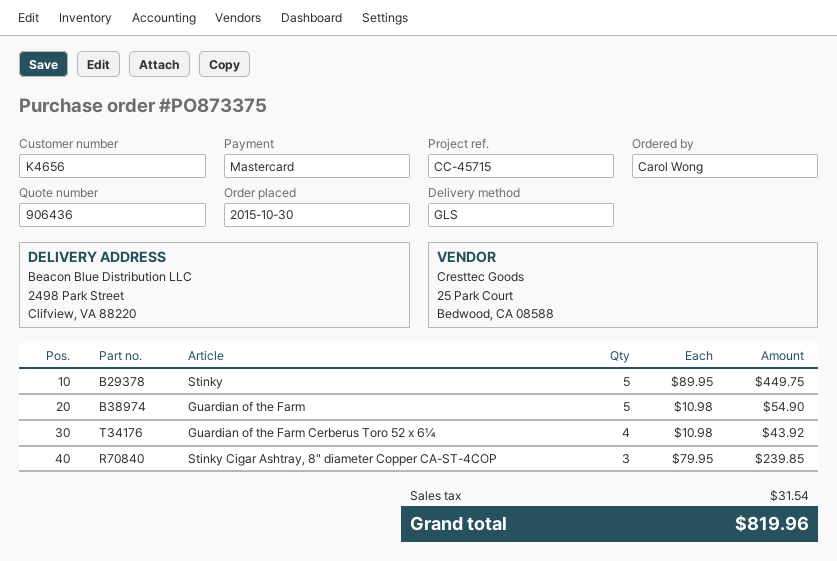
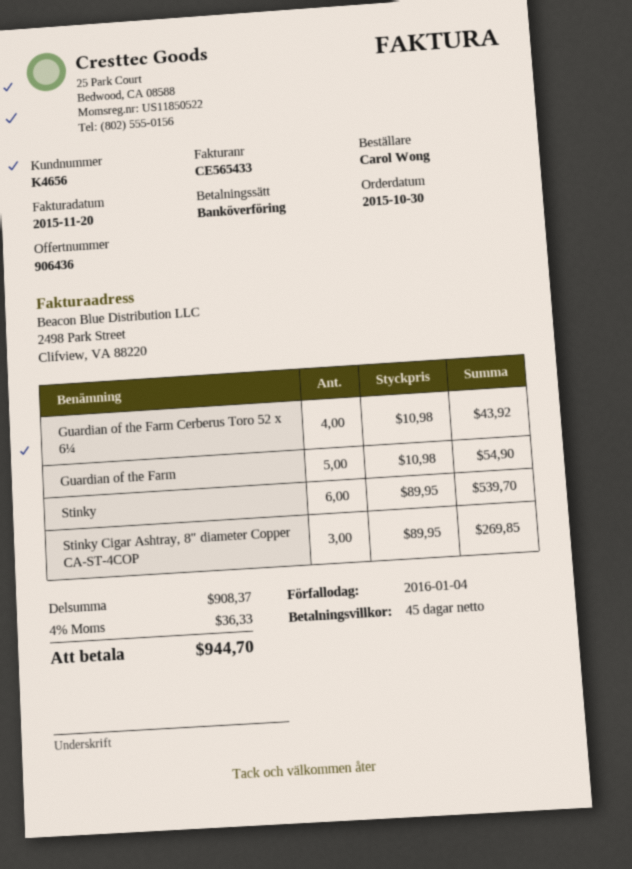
payment method: Mastercard -> bank transfer
Stinky: 5 x 89.95 = 449.75 -> 6 x 89.95 = 539.70
Stinky Cigar Ashtray, 8" diameter Copper CA-ST-4COP: 3 x 79.95 = 239.85 -> 3 x 89.95 = 269.85
tax: 31.54 -> 36.33
total: 819.96 -> 944.70

